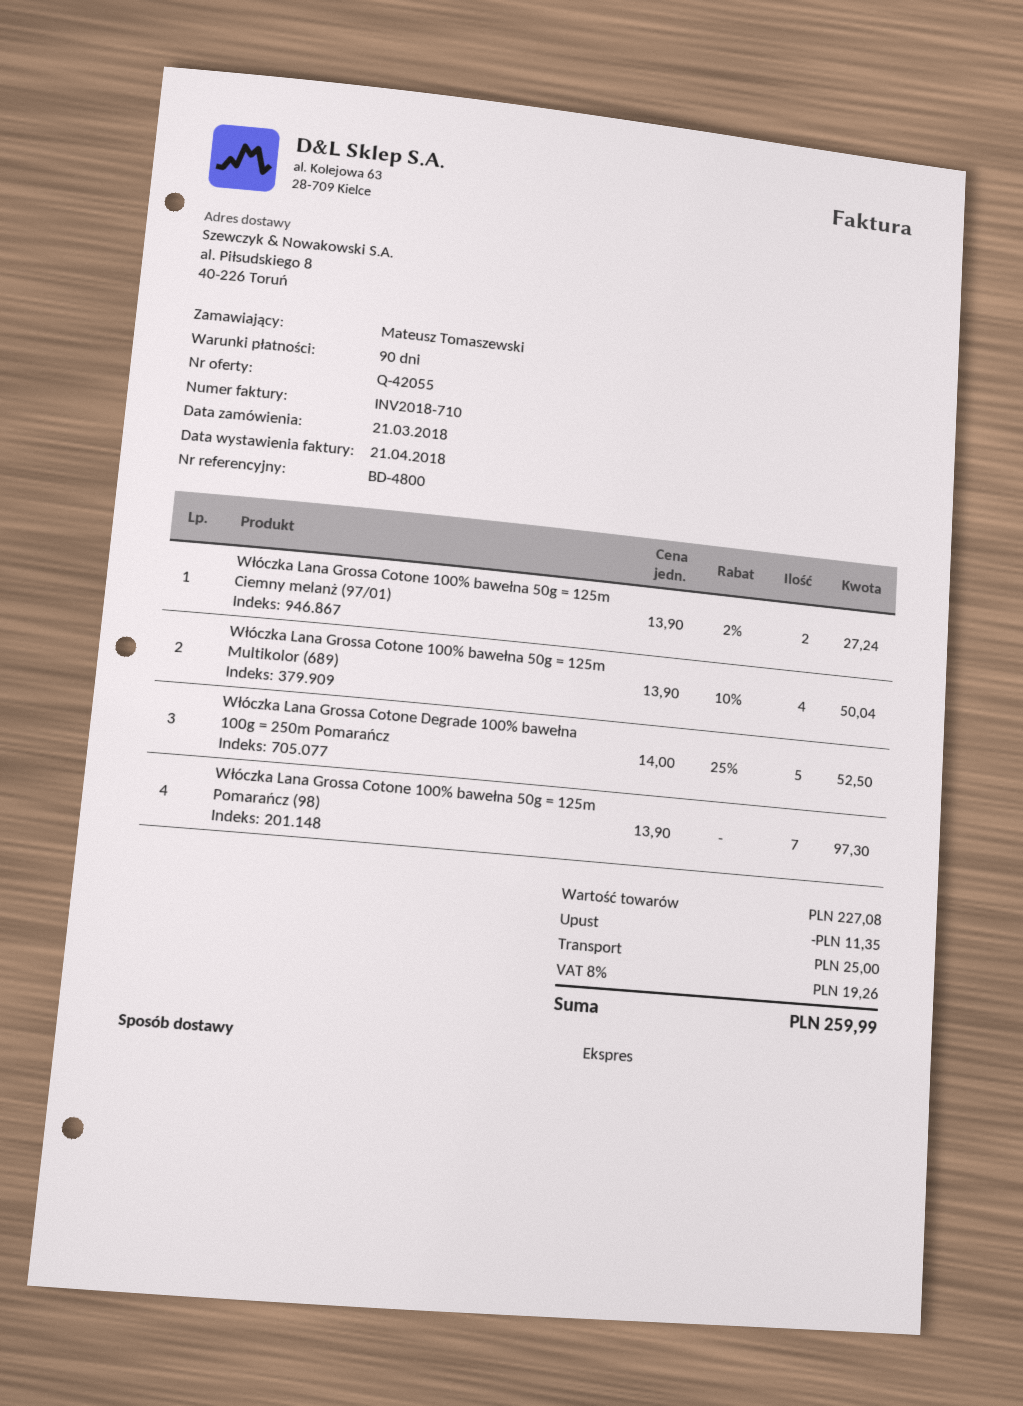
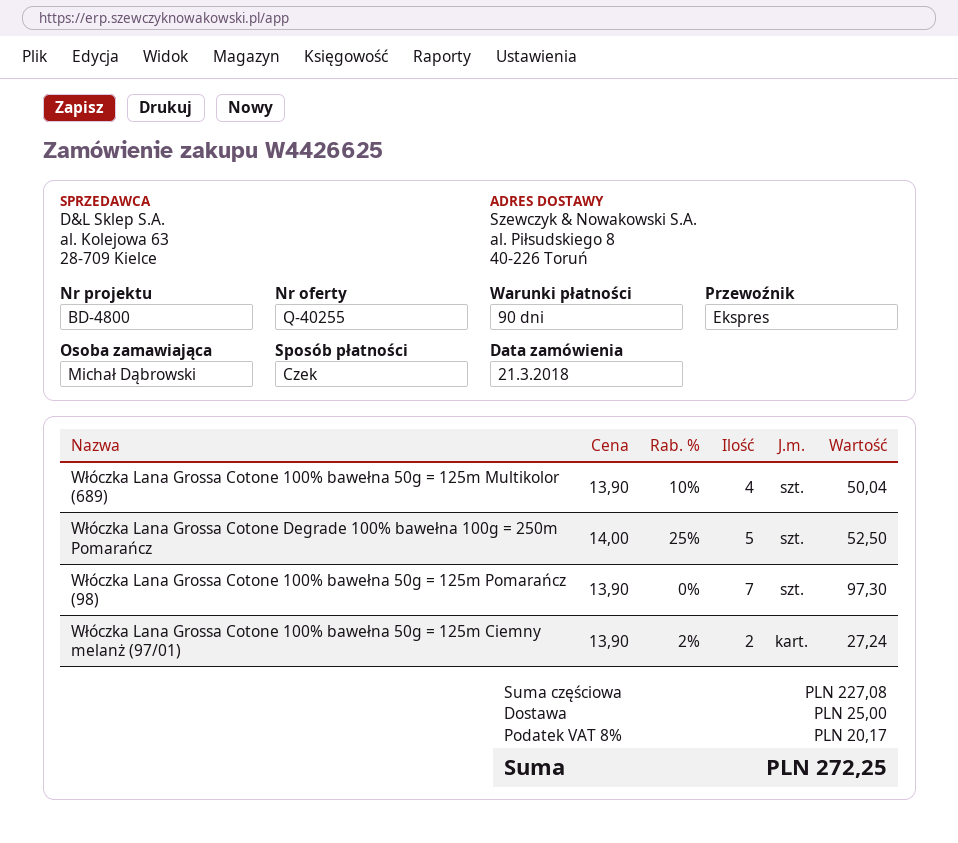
quote number: Q-42055 -> Q-40255
ordered by: Mateusz Tomaszewski -> Michał Dąbrowski
discount: 11.35 -> none
tax: 8% = 19.26 -> 8% = 20.17
total: 259.99 -> 272.25

